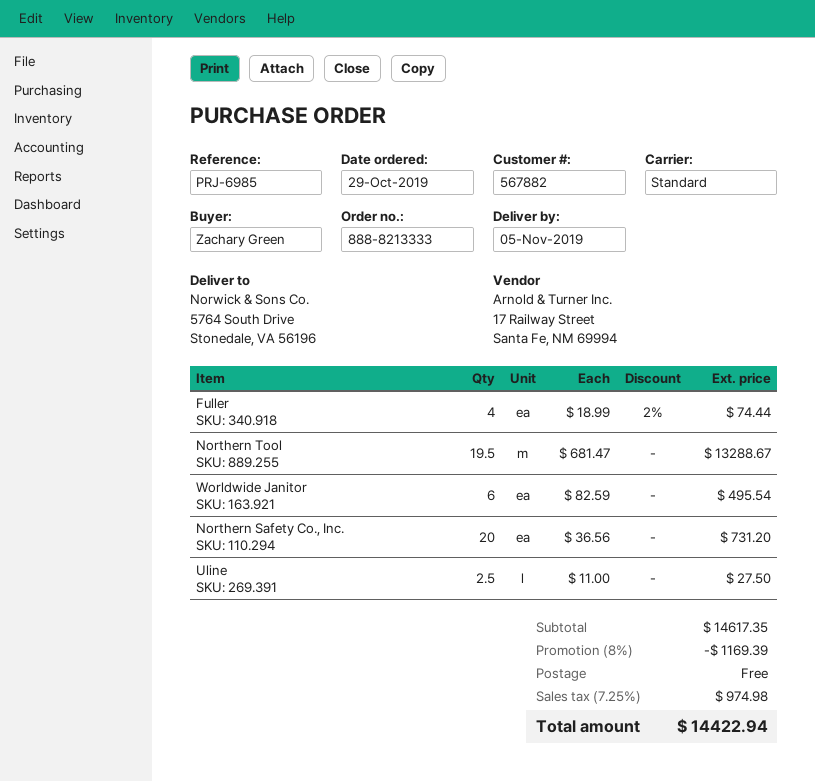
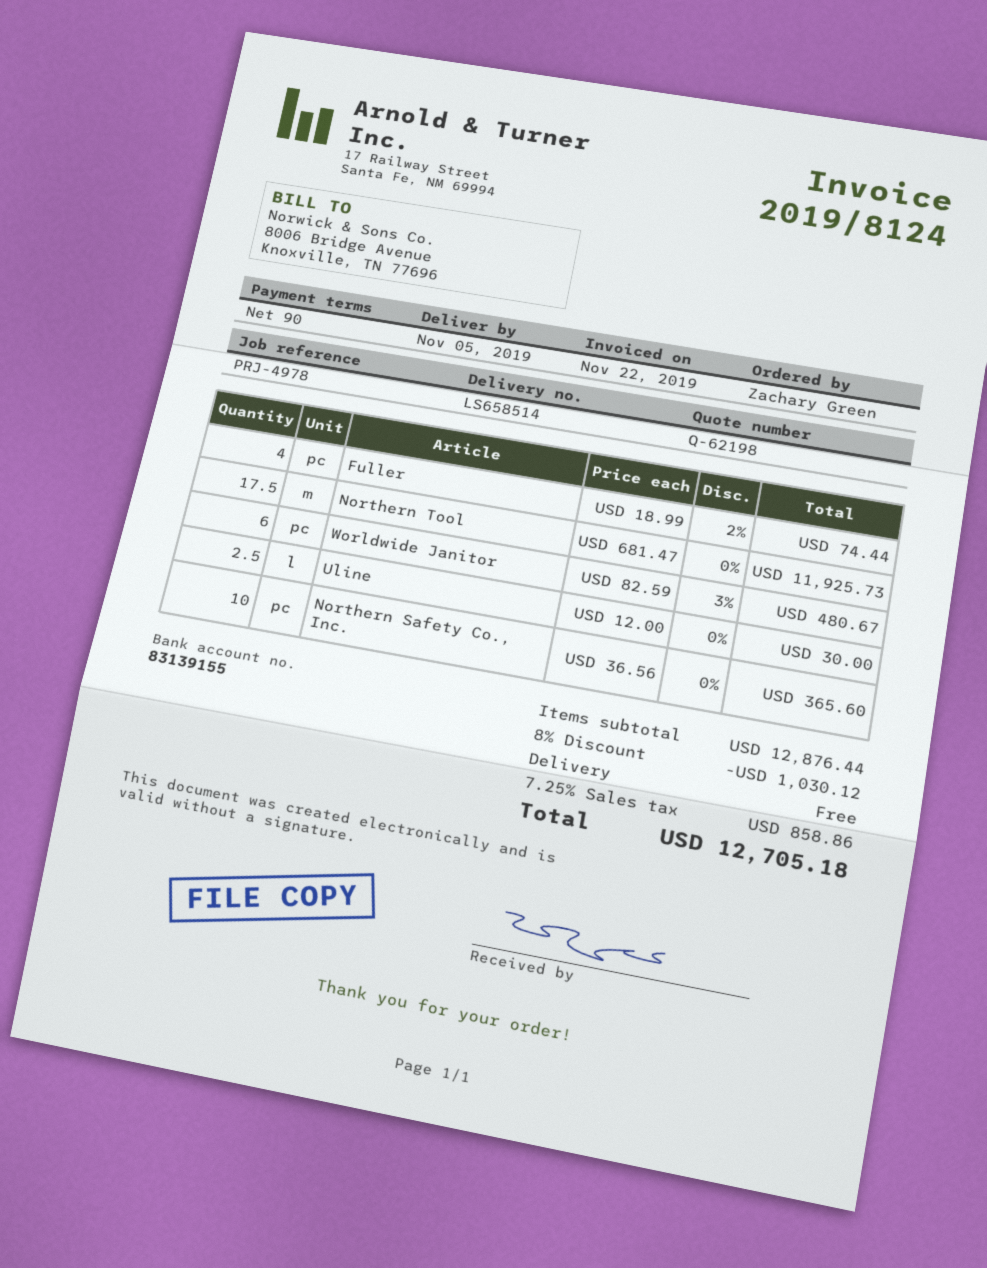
reference: PRJ-6985 -> PRJ-4978
Northern Tool: 19.5 x 681.47 = 13288.67 -> 17.5 x 681.47 = 11925.73
Worldwide Janitor: 6 x 82.59 = 495.54 -> 6 x 82.59 - 3% = 480.67
Northern Safety Co., Inc.: 20 x 36.56 = 731.20 -> 10 x 36.56 = 365.60
Uline: 2.5 x 11.00 = 27.50 -> 2.5 x 12.00 = 30.00
subtotal: 14617.35 -> 12876.44
discount: 8% = 1169.39 -> 8% = 1030.12
tax: 7.25% = 974.98 -> 7.25% = 858.86
total: 14422.94 -> 12705.18

